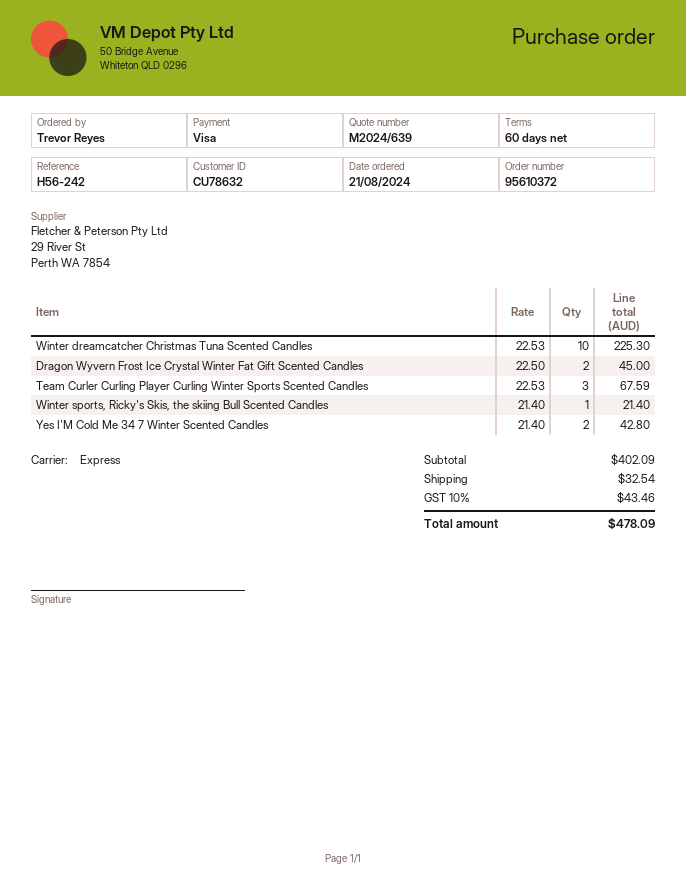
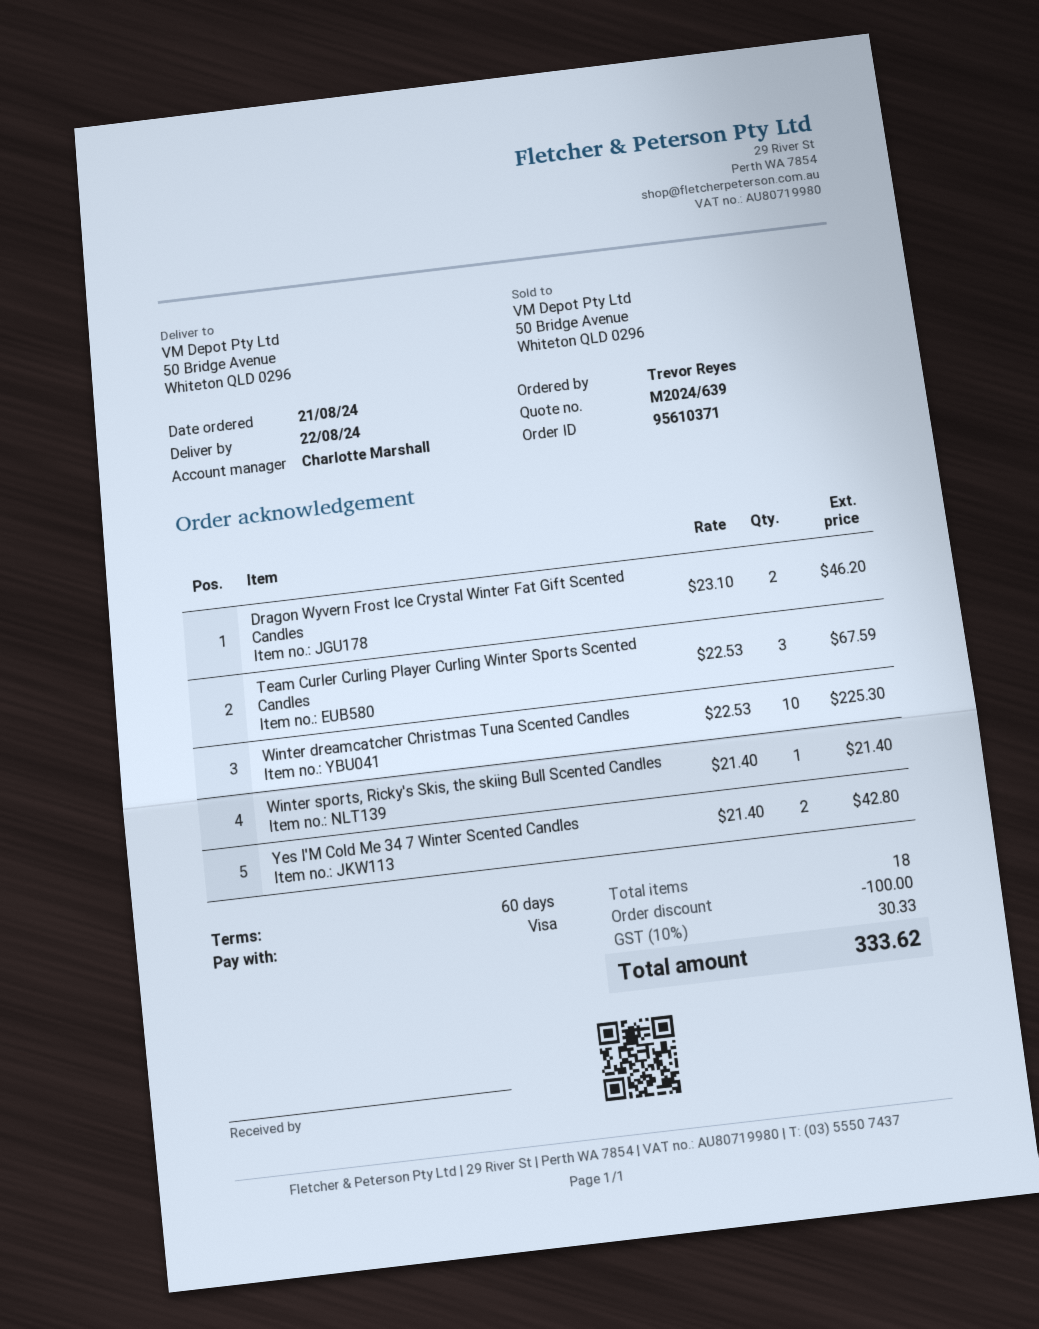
order number: 95610372 -> 95610371
Dragon Wyvern Frost Ice Crystal Winter Fat Gift Scented Candles: 2 x 22.50 = 45.00 -> 2 x 23.10 = 46.20
discount: none -> 100.00
shipping: 32.54 -> none
tax: 10% = 43.46 -> 10% = 30.33
total: 478.09 -> 333.62

